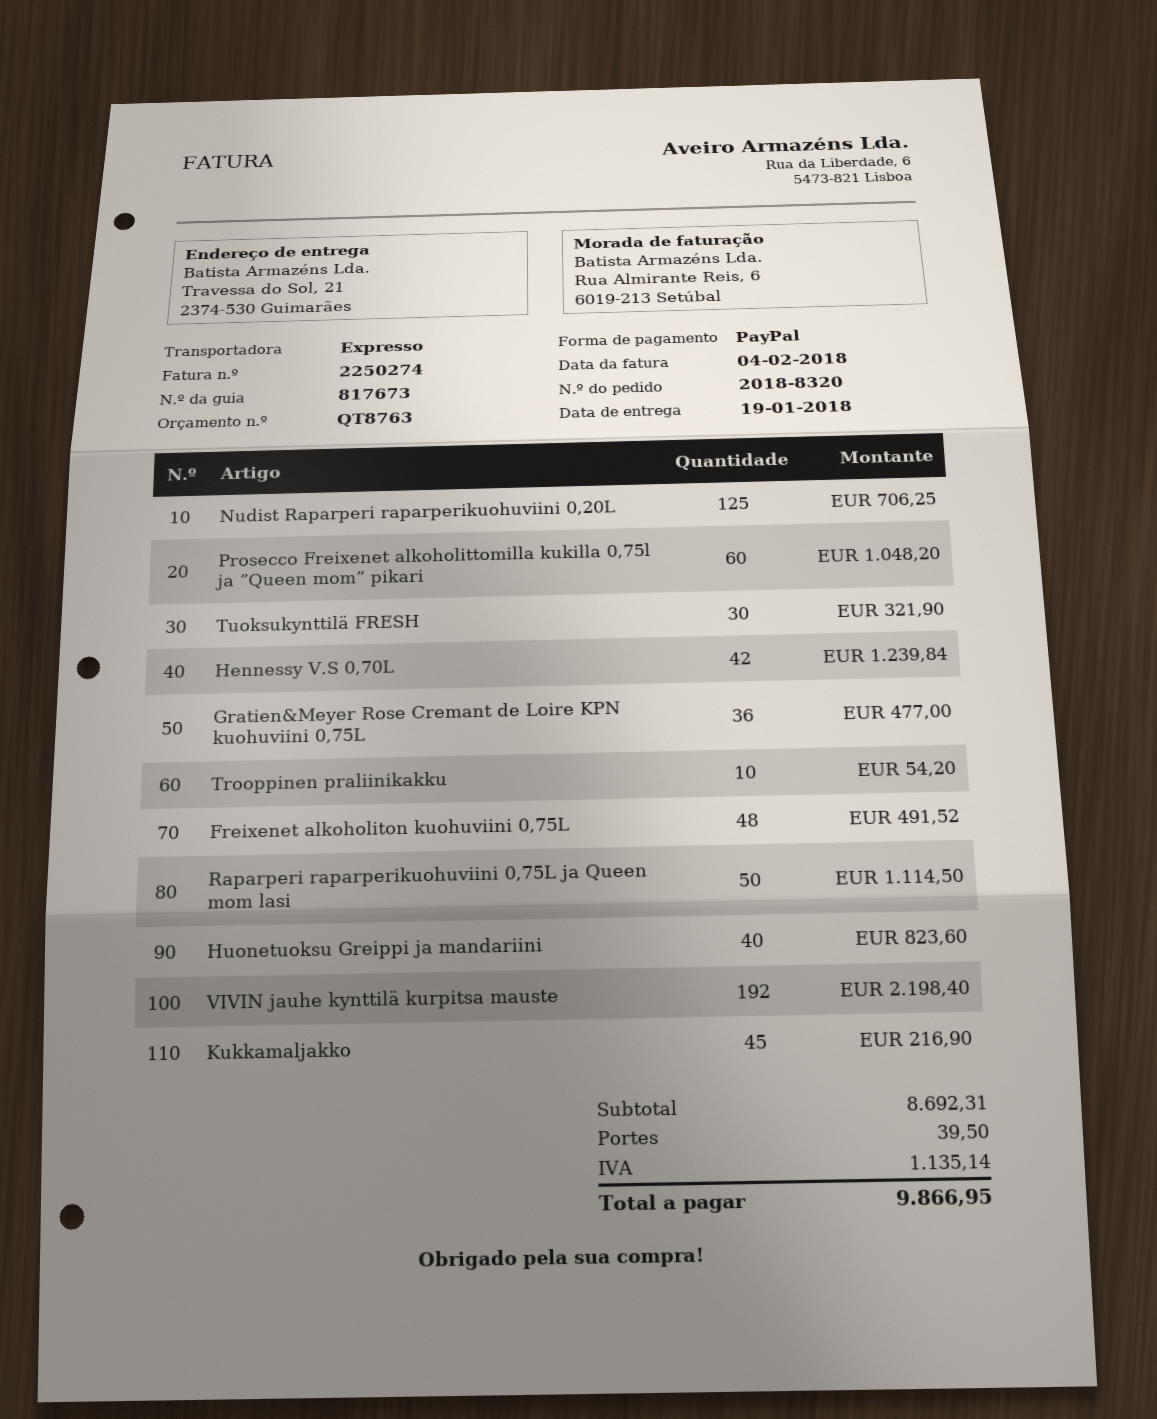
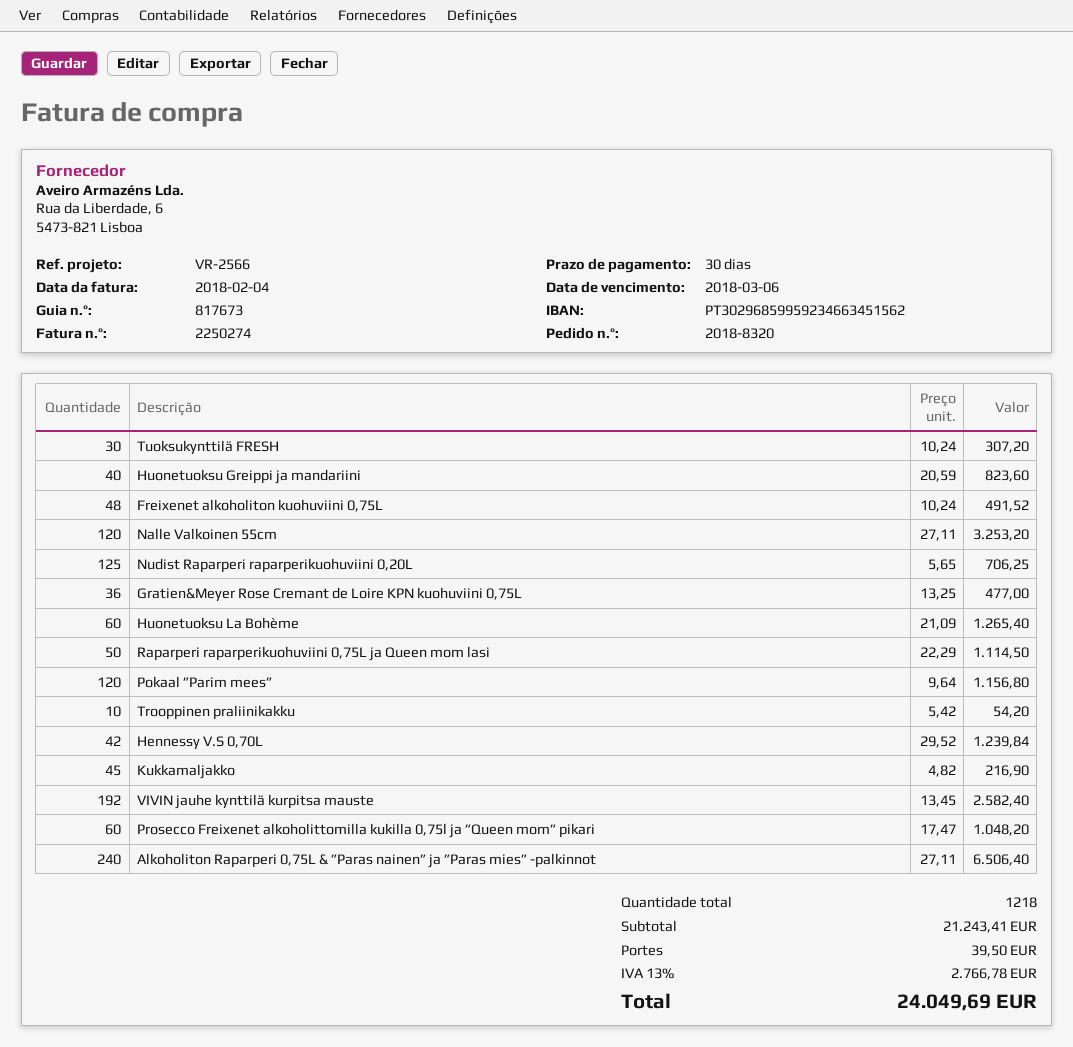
Tuoksukynttilä FRESH: 30 for 321.90 -> 30 for 307.20
VIVIN jauhe kynttilä kurpitsa mauste: 192 for 2198.40 -> 192 for 2582.40
Nalle Valkoinen 55cm: none -> 120 for 3253.20
Huonetuoksu La Bohème: none -> 60 for 1265.40
Pokaal ”Parim mees”: none -> 120 for 1156.80
Alkoholiton Raparperi 0,75L & ”Paras nainen” ja ”Paras mies” -palkinnot: none -> 240 for 6506.40
subtotal: 8692.31 -> 21243.41
tax: 1135.14 -> 2766.78
total: 9866.95 -> 24049.69

